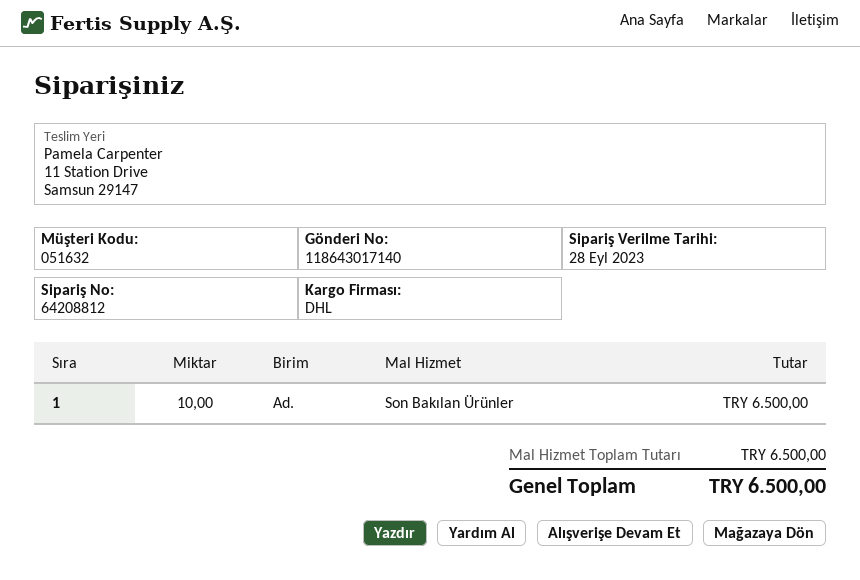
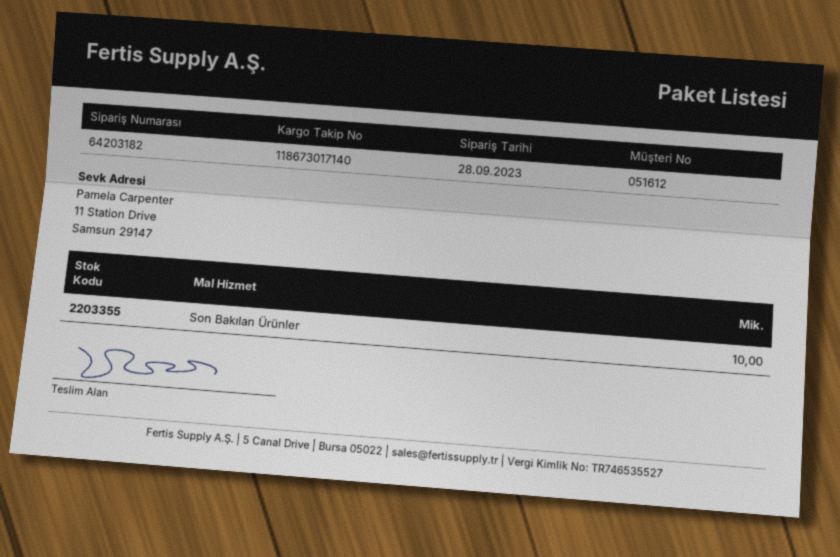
order number: 64208812 -> 64203182
customer number: 051632 -> 051612
tracking number: 118643017140 -> 118673017140

